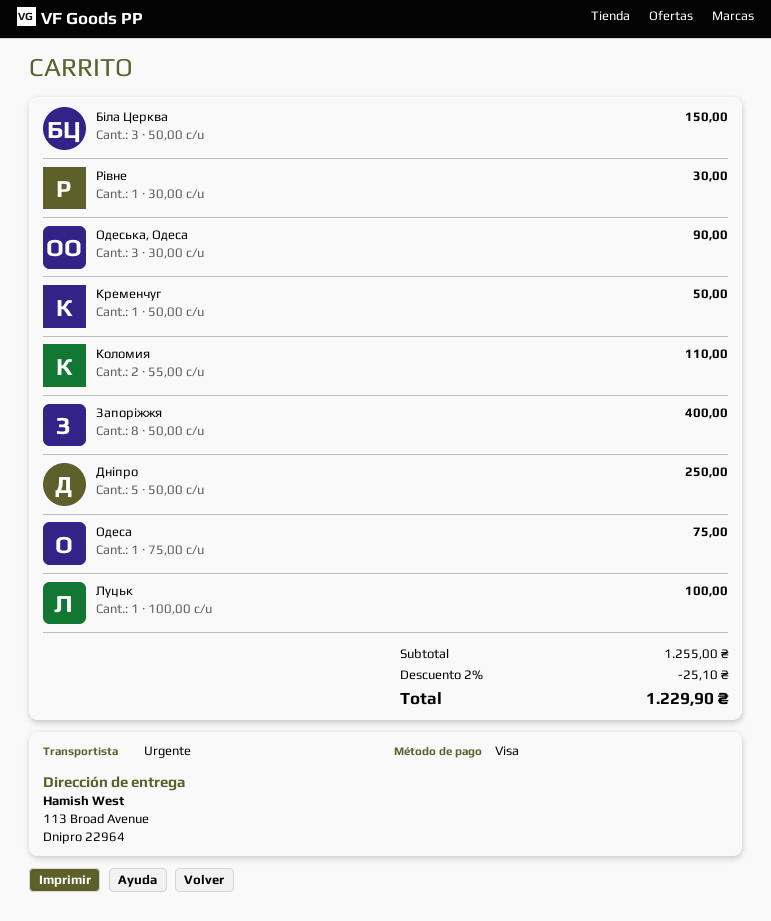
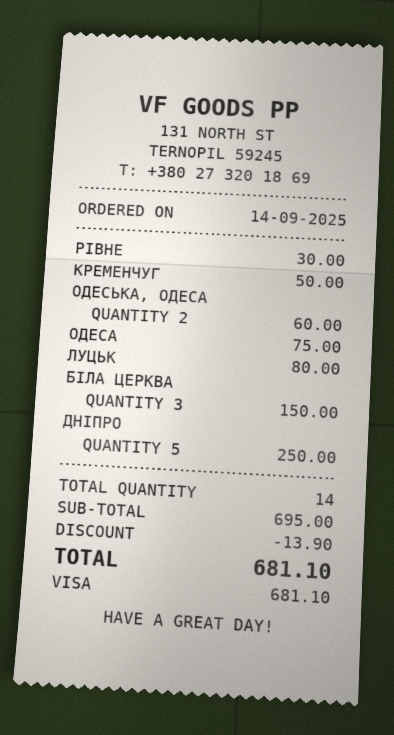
Одеська, Одеса: 3 for 90.00 -> 2 for 60.00
Коломия: 2 for 110.00 -> none
Запоріжжя: 8 for 400.00 -> none
Луцьк: 1 for 100.00 -> 1 for 80.00
subtotal: 1255.00 -> 695.00
discount: 25.10 -> 13.90
total: 1229.90 -> 681.10

